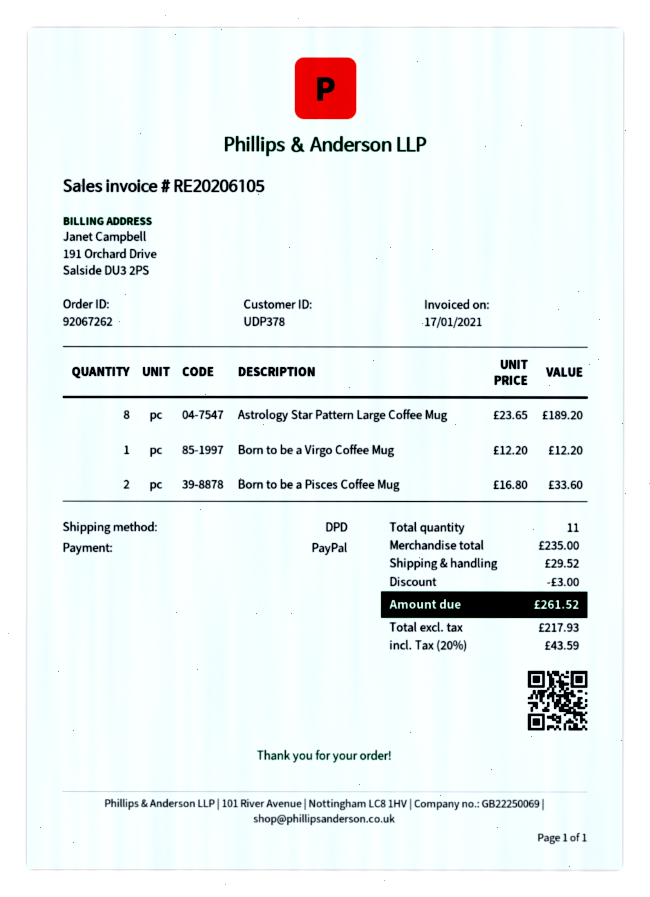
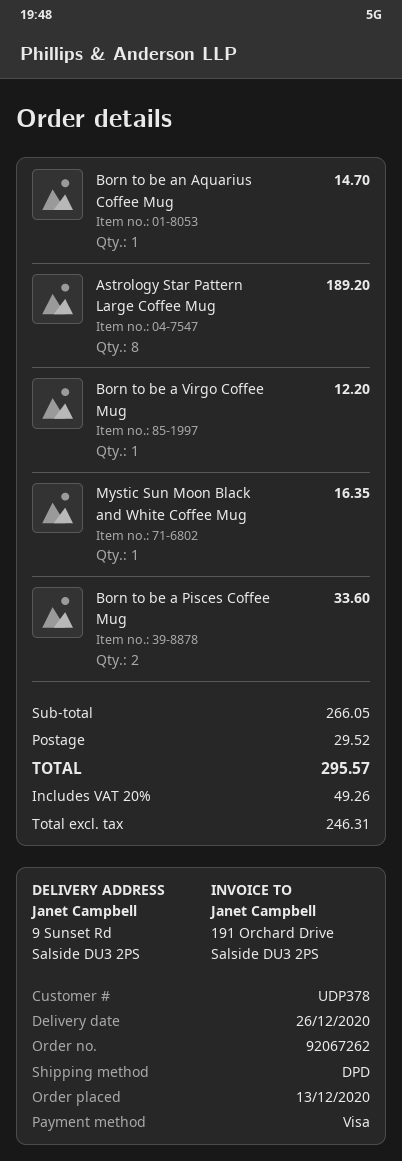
payment method: PayPal -> Visa
Born to be an Aquarius Coffee Mug: none -> 1 for 14.70
Mystic Sun Moon Black and White Coffee Mug: none -> 1 for 16.35
subtotal: 235.00 -> 266.05
discount: 3.00 -> none
net: 217.93 -> 246.31
tax: 20% = 43.59 -> 20% = 49.26
total: 261.52 -> 295.57

